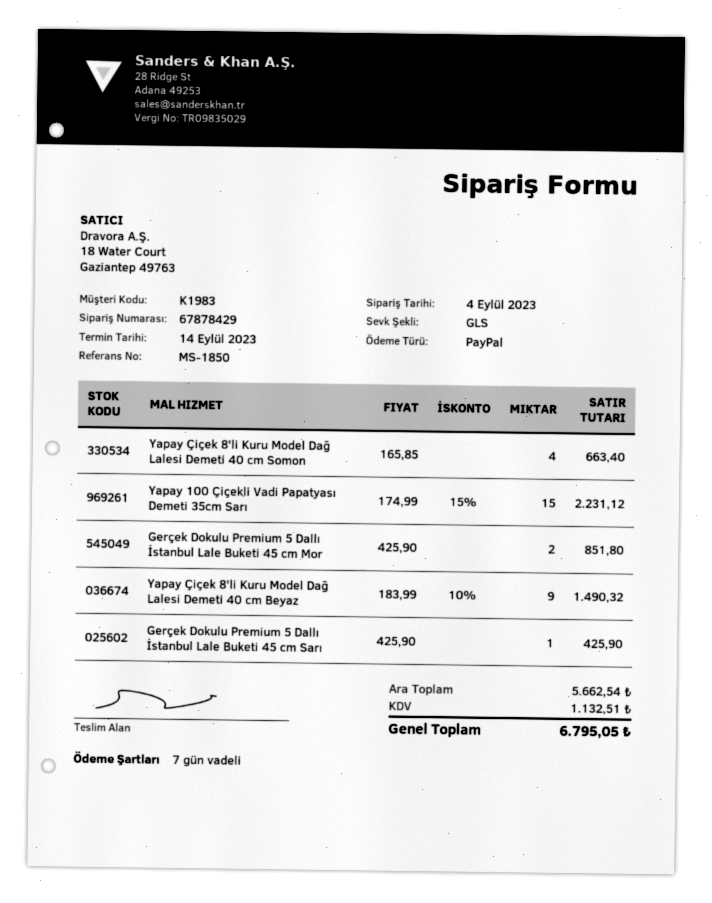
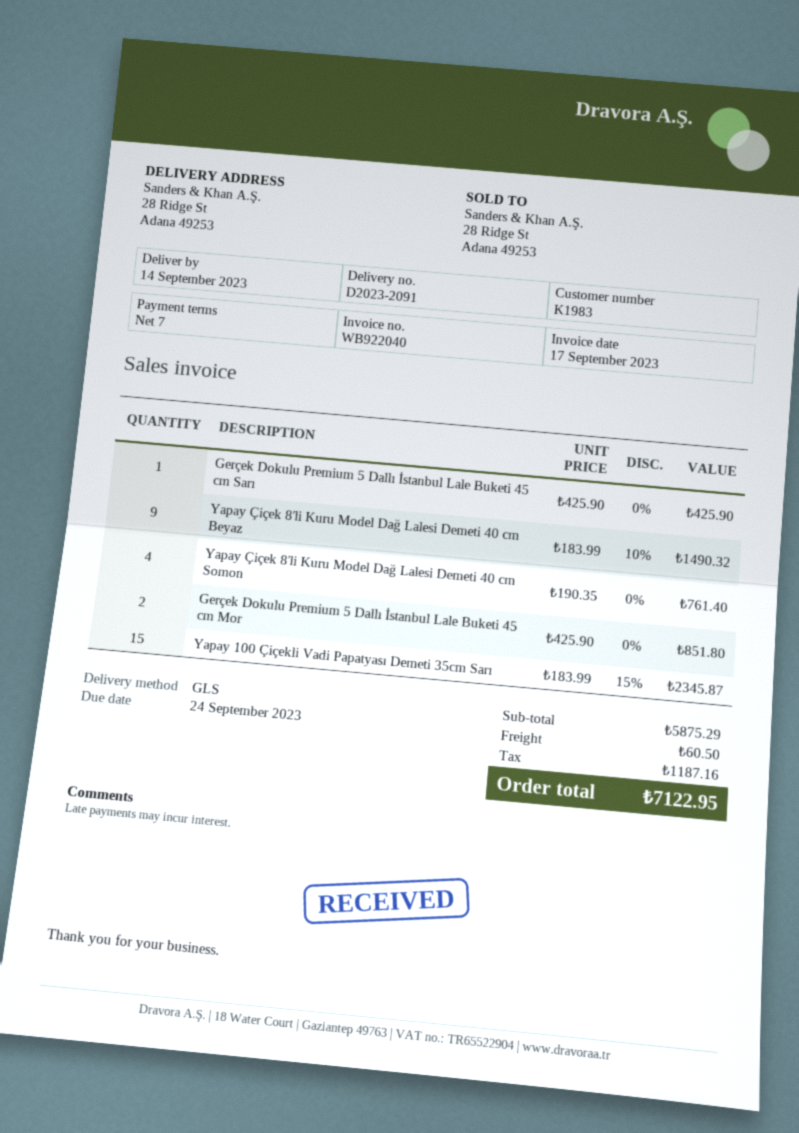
Yapay Çiçek 8'li Kuru Model Dağ Lalesi Demeti 40 cm Somon: 4 x 165.85 = 663.40 -> 4 x 190.35 = 761.40
Yapay 100 Çiçekli Vadi Papatyası Demeti 35cm Sarı: 15 x 174.99 - 15% = 2231.12 -> 15 x 183.99 - 15% = 2345.87
subtotal: 5662.54 -> 5875.29
shipping: none -> 60.50
tax: 1132.51 -> 1187.16
total: 6795.05 -> 7122.95

